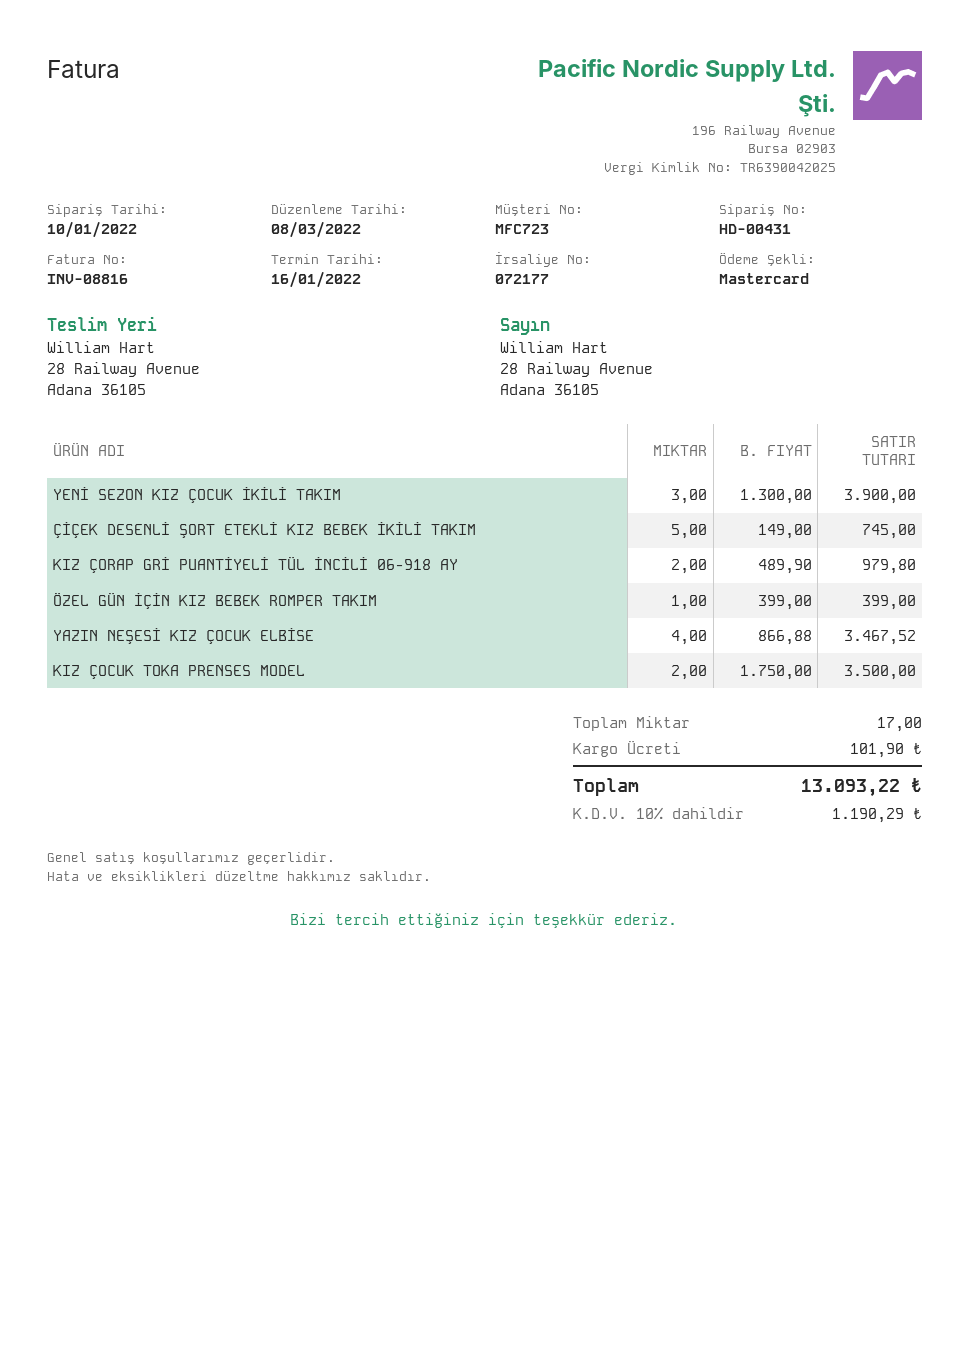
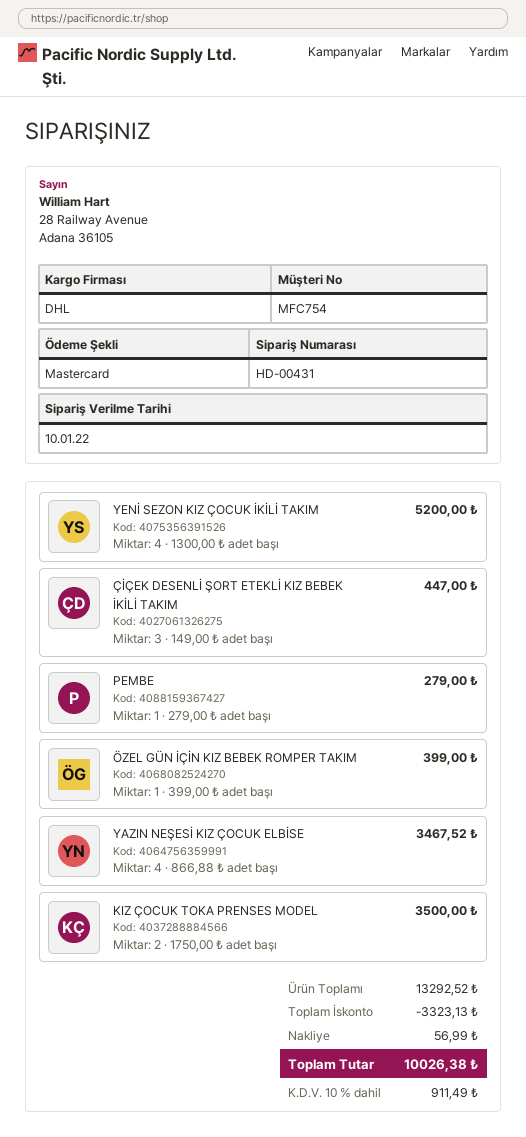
customer number: MFC723 -> MFC754
YENİ SEZON KIZ ÇOCUK İKİLİ TAKIM: 3 x 1300.00 = 3900.00 -> 4 x 1300.00 = 5200.00
ÇİÇEK DESENLİ ŞORT ETEKLİ KIZ BEBEK İKİLİ TAKIM: 5 x 149.00 = 745.00 -> 3 x 149.00 = 447.00
KIZ ÇORAP GRİ PUANTİYELİ TÜL İNCİLİ 06-918 AY: 2 x 489.90 = 979.80 -> none
PEMBE: none -> 1 x 279.00 = 279.00
discount: none -> 3323.13
shipping: 101.90 -> 56.99
tax: 10% = 1190.29 -> 10% = 911.49
total: 13093.22 -> 10026.38

